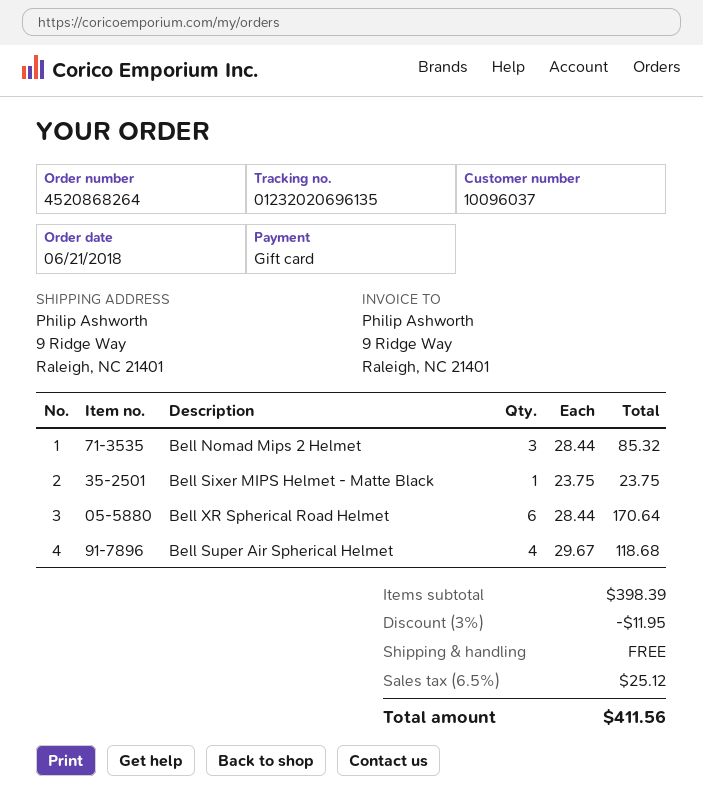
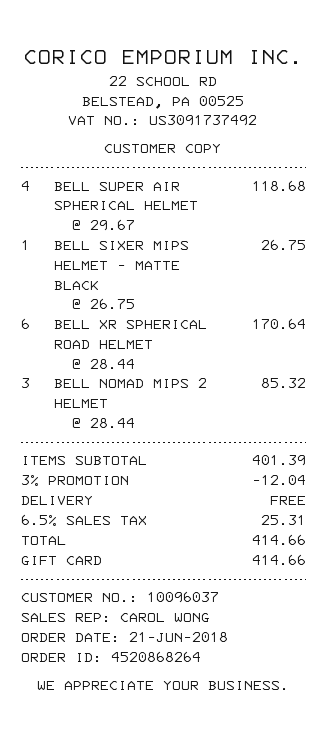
Bell Sixer MIPS Helmet - Matte Black: 1 x 23.75 = 23.75 -> 1 x 26.75 = 26.75
subtotal: 398.39 -> 401.39
discount: 3% = 11.95 -> 3% = 12.04
tax: 6.5% = 25.12 -> 6.5% = 25.31
total: 411.56 -> 414.66

